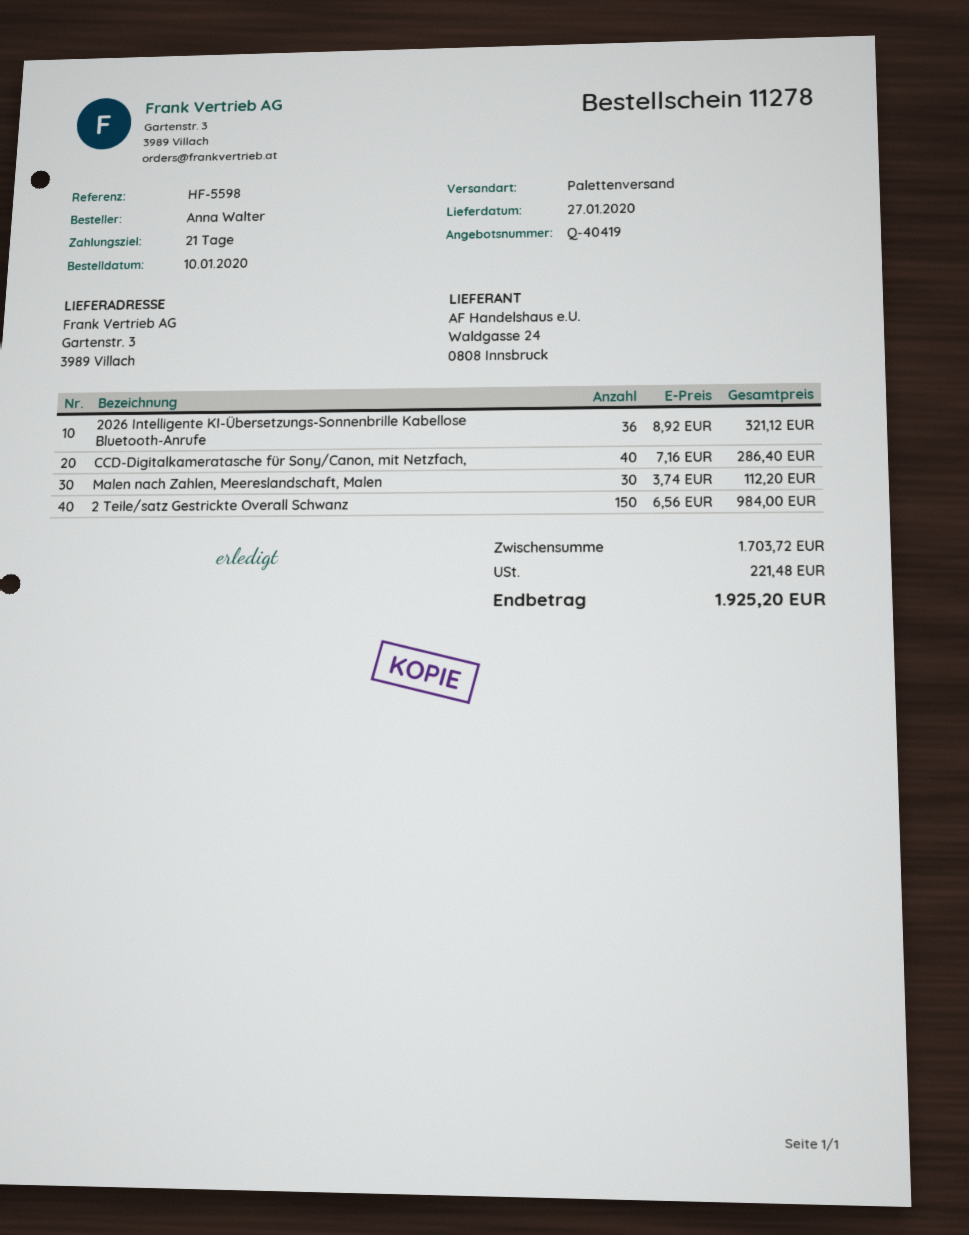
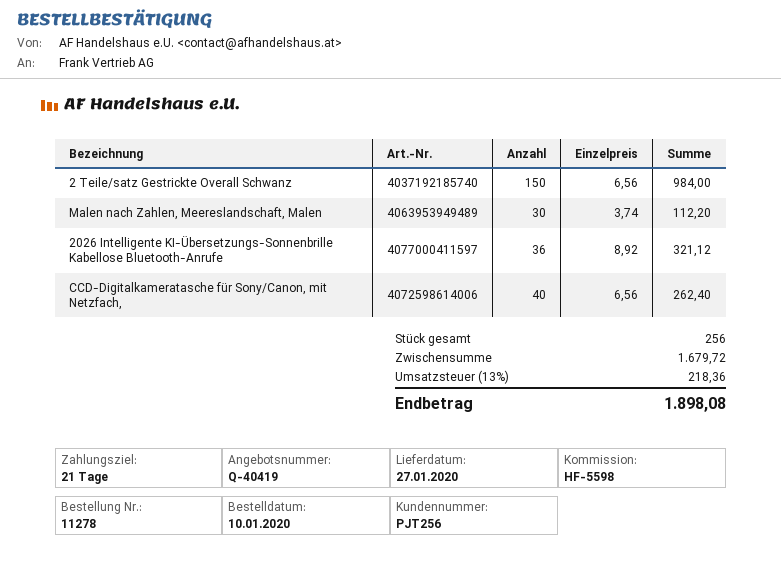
CCD-Digitalkameratasche für Sony/Canon, mit Netzfach,: 40 x 7.16 = 286.40 -> 40 x 6.56 = 262.40
subtotal: 1703.72 -> 1679.72
tax: 221.48 -> 218.36
total: 1925.20 -> 1898.08

